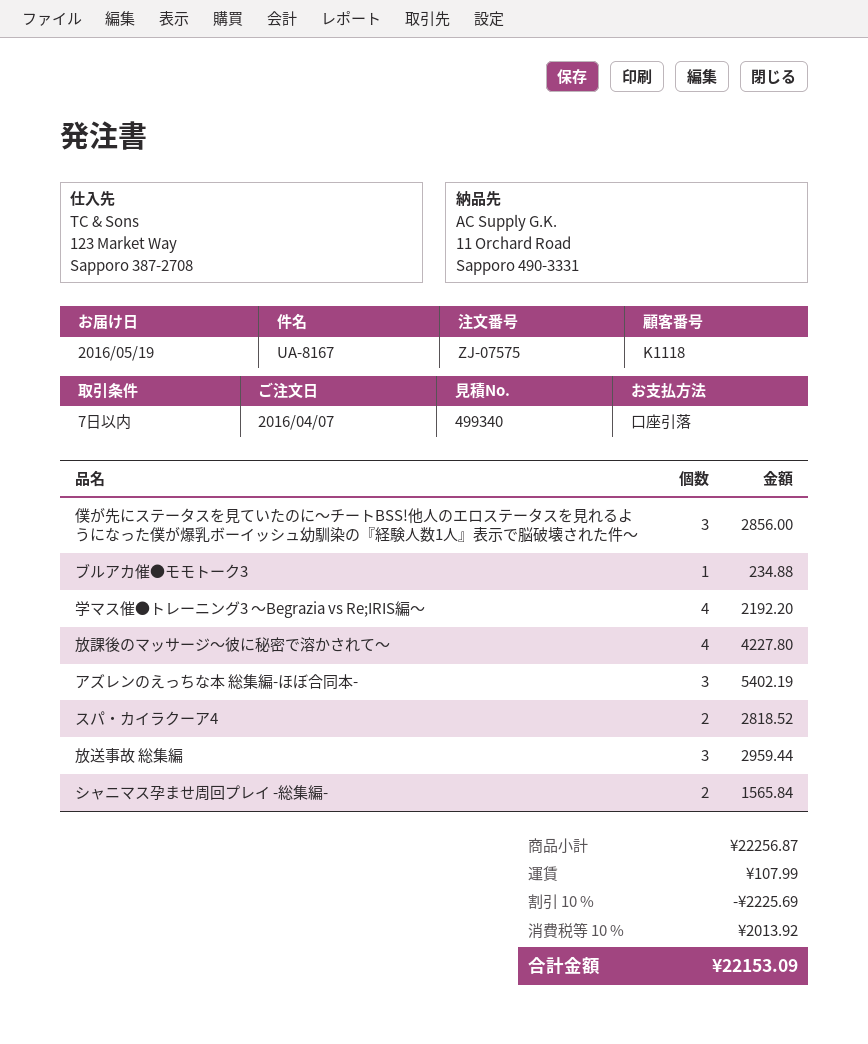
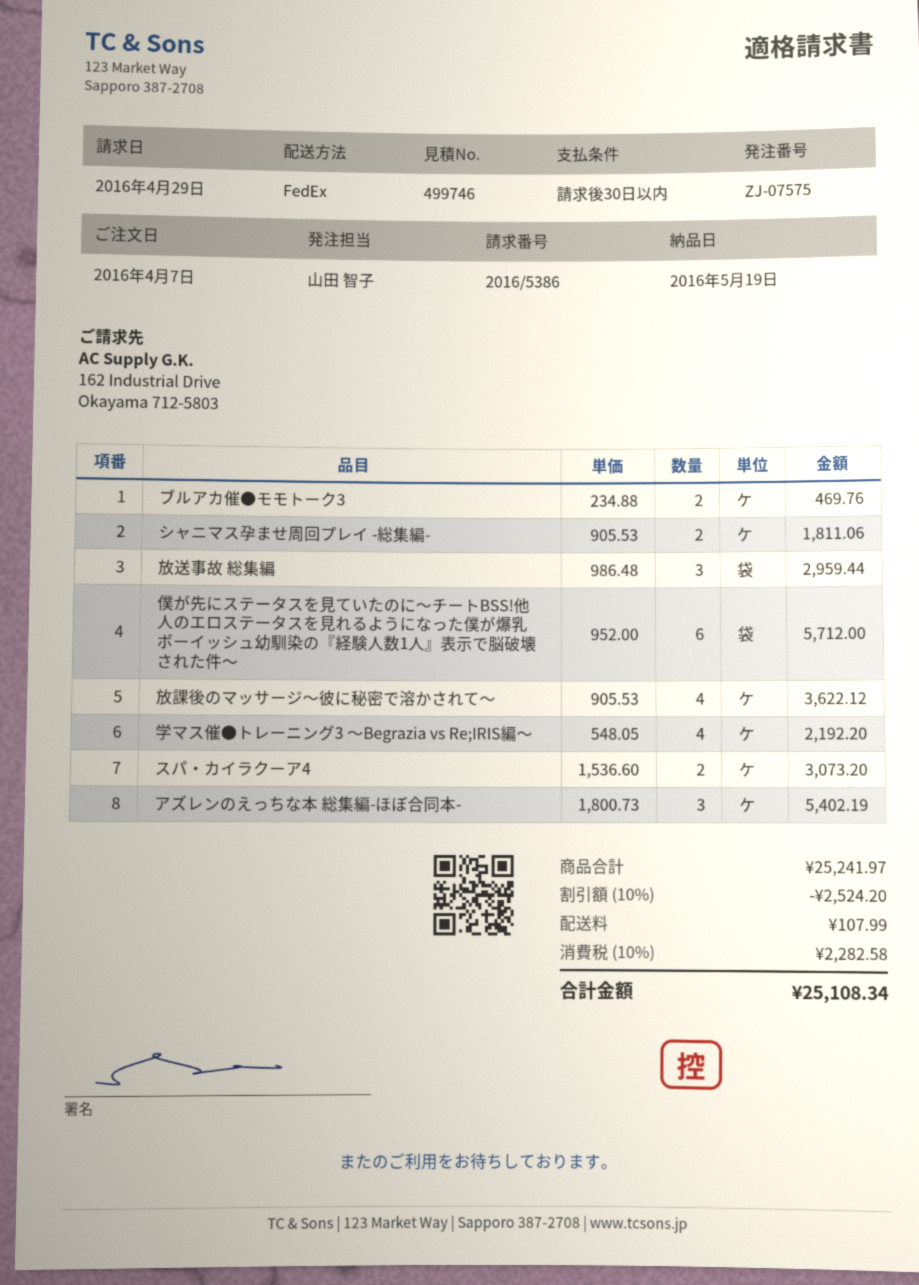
quote number: 499340 -> 499746
payment terms: 7 days -> 30 days
僕が先にステータスを見ていたのに〜チートBSS!他人のエロステータスを見れるようになった僕が爆乳ボーイッシュ幼馴染の『経験人数1人』表示で脳破壊された件〜: 3 for 2856.00 -> 6 for 5712.00
ブルアカ催●モモトーク3: 1 for 234.88 -> 2 for 469.76
放課後のマッサージ〜彼に秘密で溶かされて〜: 4 for 4227.80 -> 4 for 3622.12
スパ・カイラクーア4: 2 for 2818.52 -> 2 for 3073.20
シャニマス孕ませ周回プレイ -総集編-: 2 for 1565.84 -> 2 for 1811.06
subtotal: 22256.87 -> 25241.97
discount: 10% = 2225.69 -> 10% = 2524.20
tax: 10% = 2013.92 -> 10% = 2282.58
total: 22153.09 -> 25108.34

